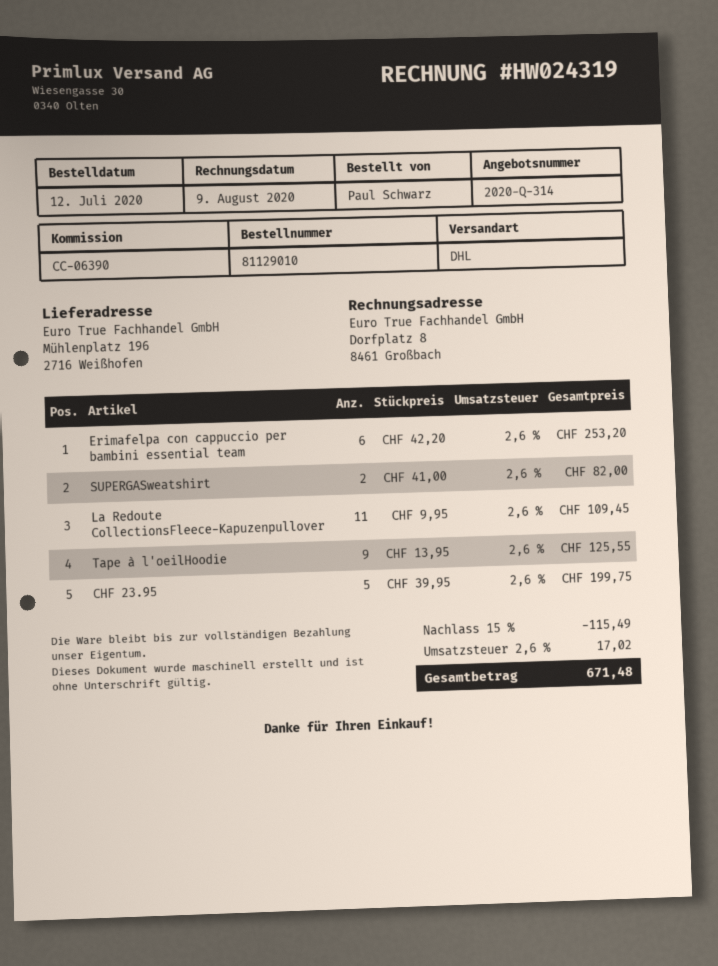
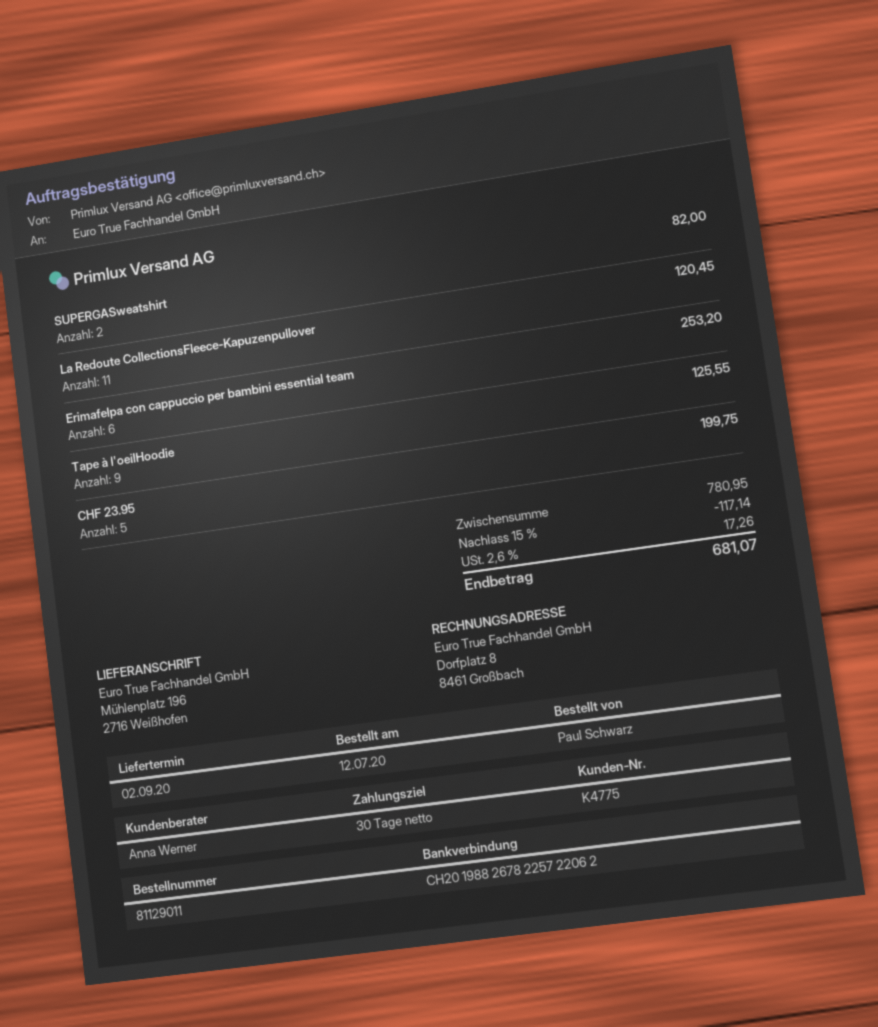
order number: 81129010 -> 81129011
La Redoute CollectionsFleece-Kapuzenpullover: 11 for 109.45 -> 11 for 120.45
discount: 15% = 115.49 -> 15% = 117.14
tax: 2.6% = 17.02 -> 2.6% = 17.26
total: 671.48 -> 681.07

